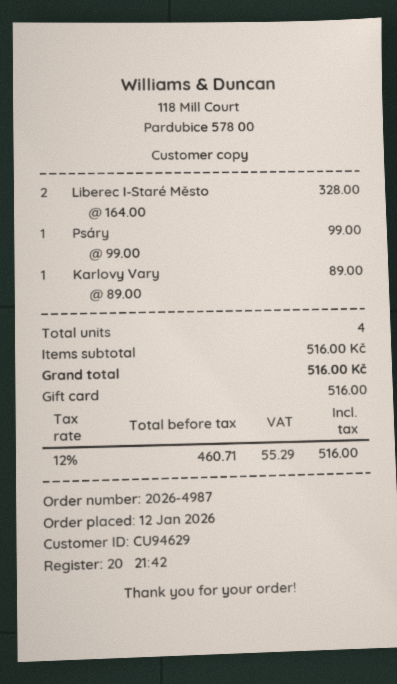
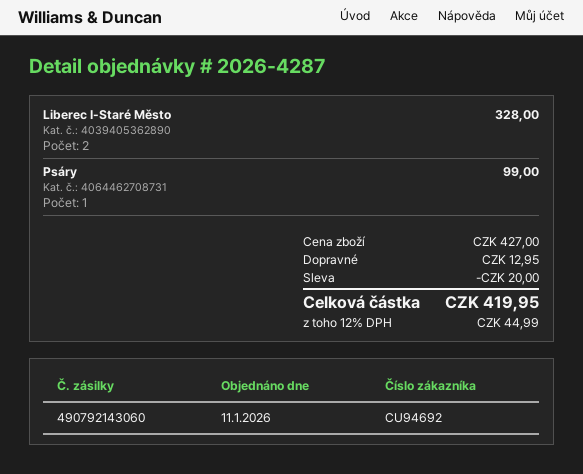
order number: 2026-4987 -> 2026-4287
order date: 2026-01-12 -> 2026-01-11
customer number: CU94629 -> CU94692
Karlovy Vary: 1 for 89.00 -> none
subtotal: 516.00 -> 427.00
discount: none -> 20.00
shipping: none -> 12.95
tax: 12% = 55.29 -> 12% = 44.99
total: 516.00 -> 419.95

